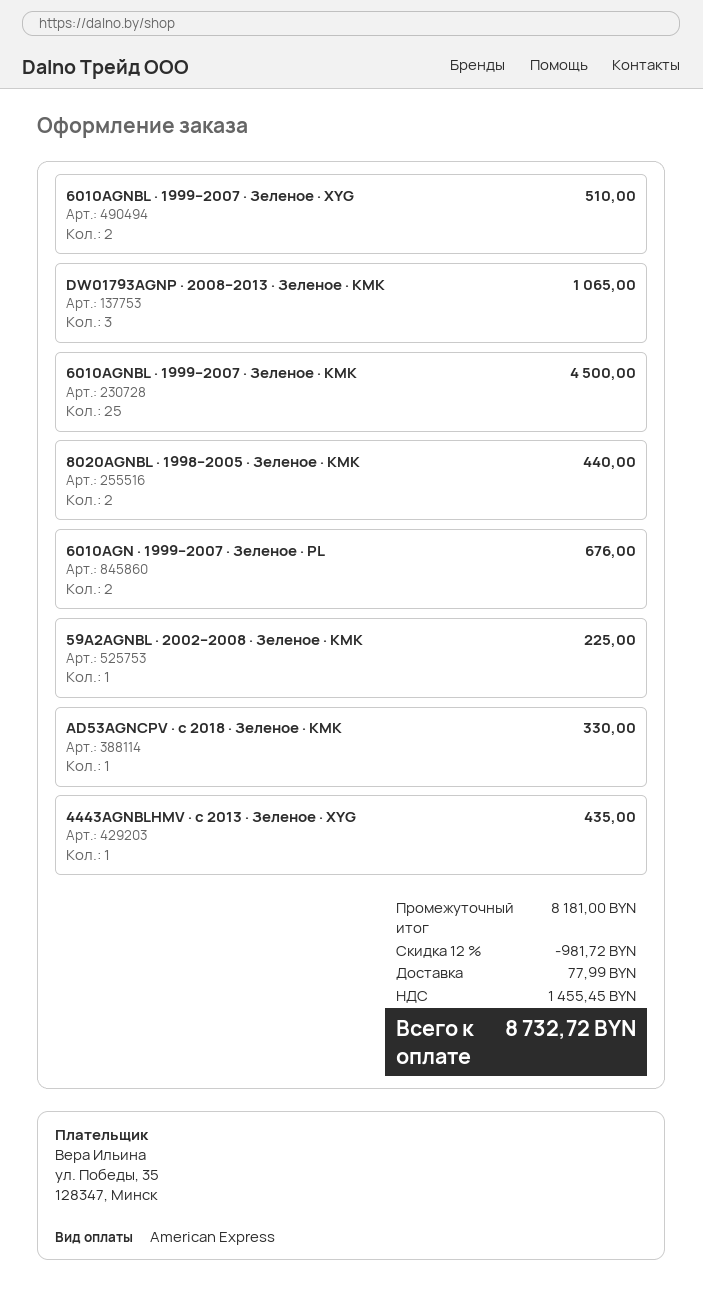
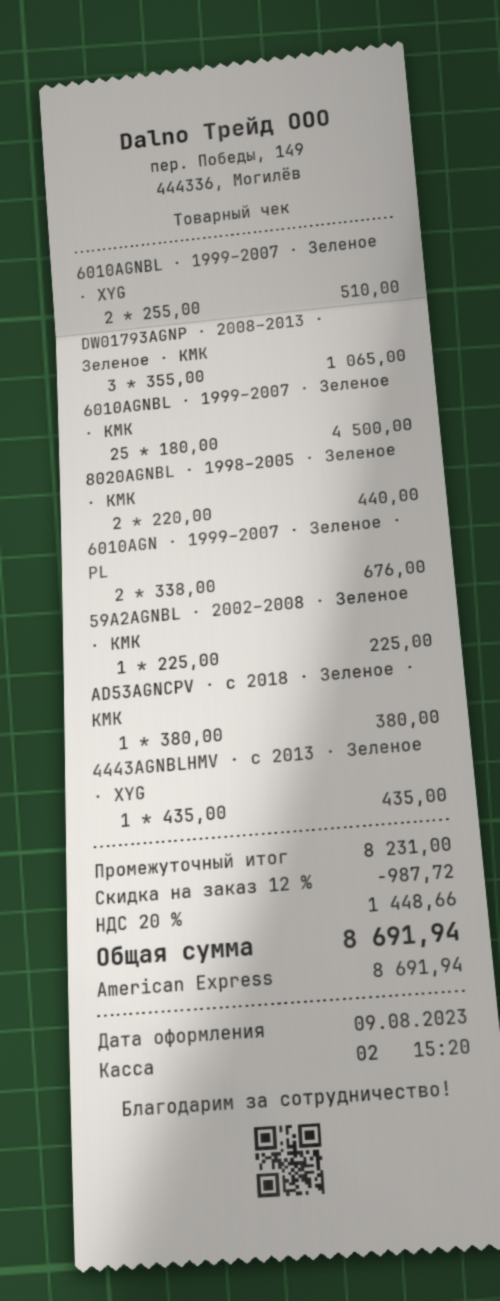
AD53AGNCPV · с 2018 · Зеленое · KMK: 1 for 330.00 -> 1 for 380.00
subtotal: 8181.00 -> 8231.00
discount: 12% = 981.72 -> 12% = 987.72
shipping: 77.99 -> none
tax: 1455.45 -> 1448.66
total: 8732.72 -> 8691.94

